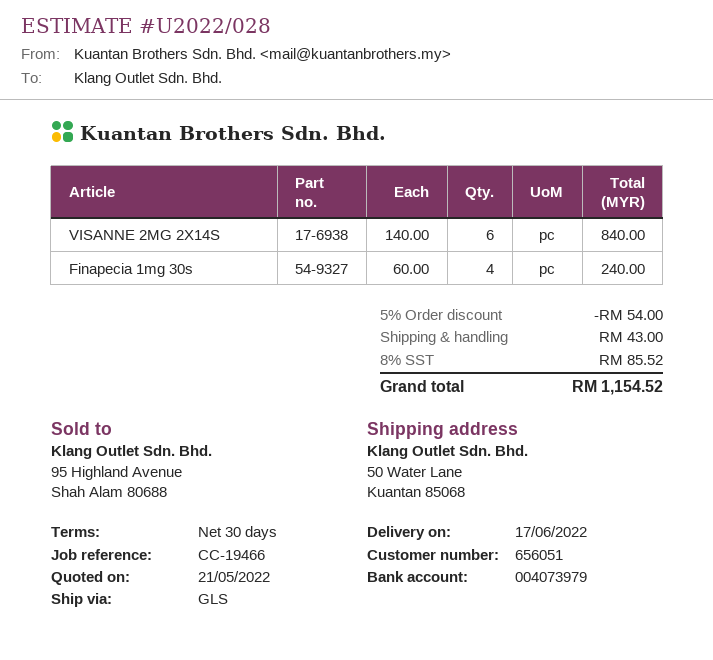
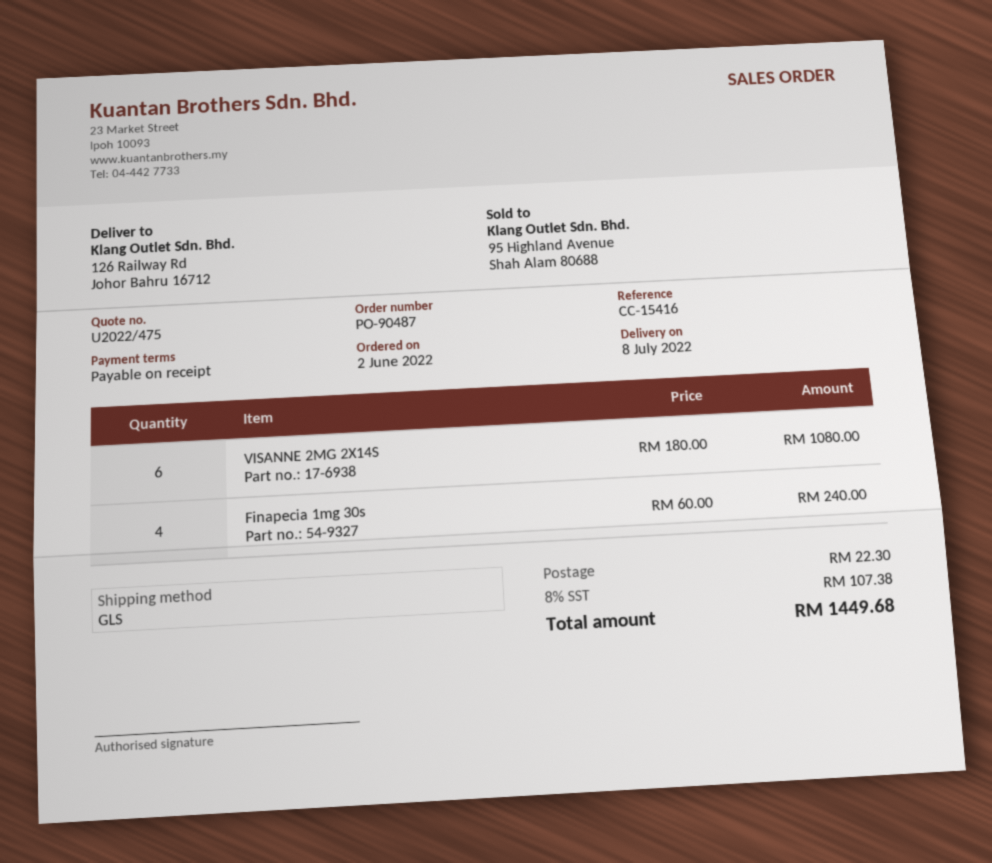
quote number: U2022/028 -> U2022/475
delivery date: 2022-06-17 -> 2022-07-08
payment terms: 30 days -> on receipt
reference: CC-19466 -> CC-15416
ship to: 50 Water Lane, Kuantan 85068 -> 126 Railway Rd, Johor Bahru 16712
VISANNE 2MG 2X14S: 6 x 140.00 = 840.00 -> 6 x 180.00 = 1080.00
discount: 5% = 54.00 -> none
shipping: 43.00 -> 22.30
tax: 8% = 85.52 -> 8% = 107.38
total: 1154.52 -> 1449.68

